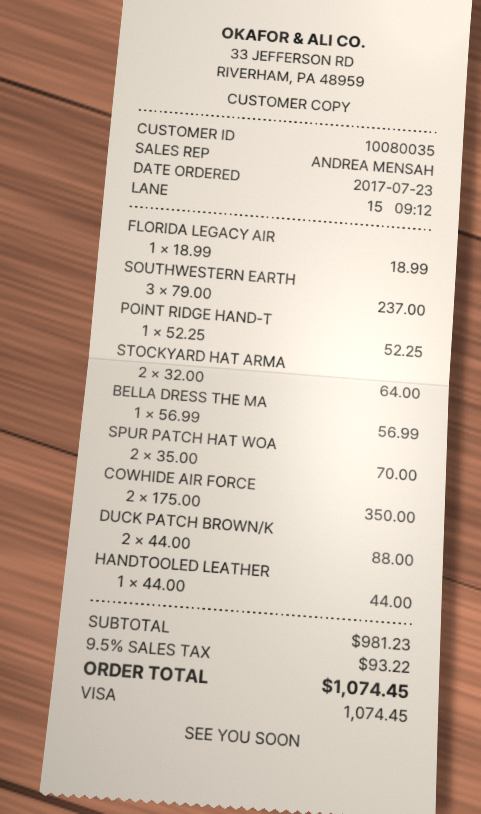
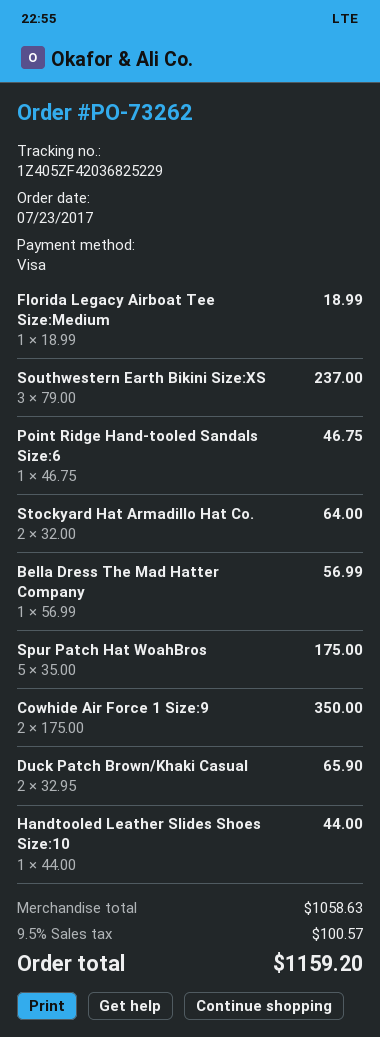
POINT RIDGE HAND-T: 1 x 52.25 = 52.25 -> 1 x 46.75 = 46.75
SPUR PATCH HAT WOA: 2 x 35.00 = 70.00 -> 5 x 35.00 = 175.00
DUCK PATCH BROWN/K: 2 x 44.00 = 88.00 -> 2 x 32.95 = 65.90
subtotal: 981.23 -> 1058.63
tax: 9.5% = 93.22 -> 9.5% = 100.57
total: 1074.45 -> 1159.20

